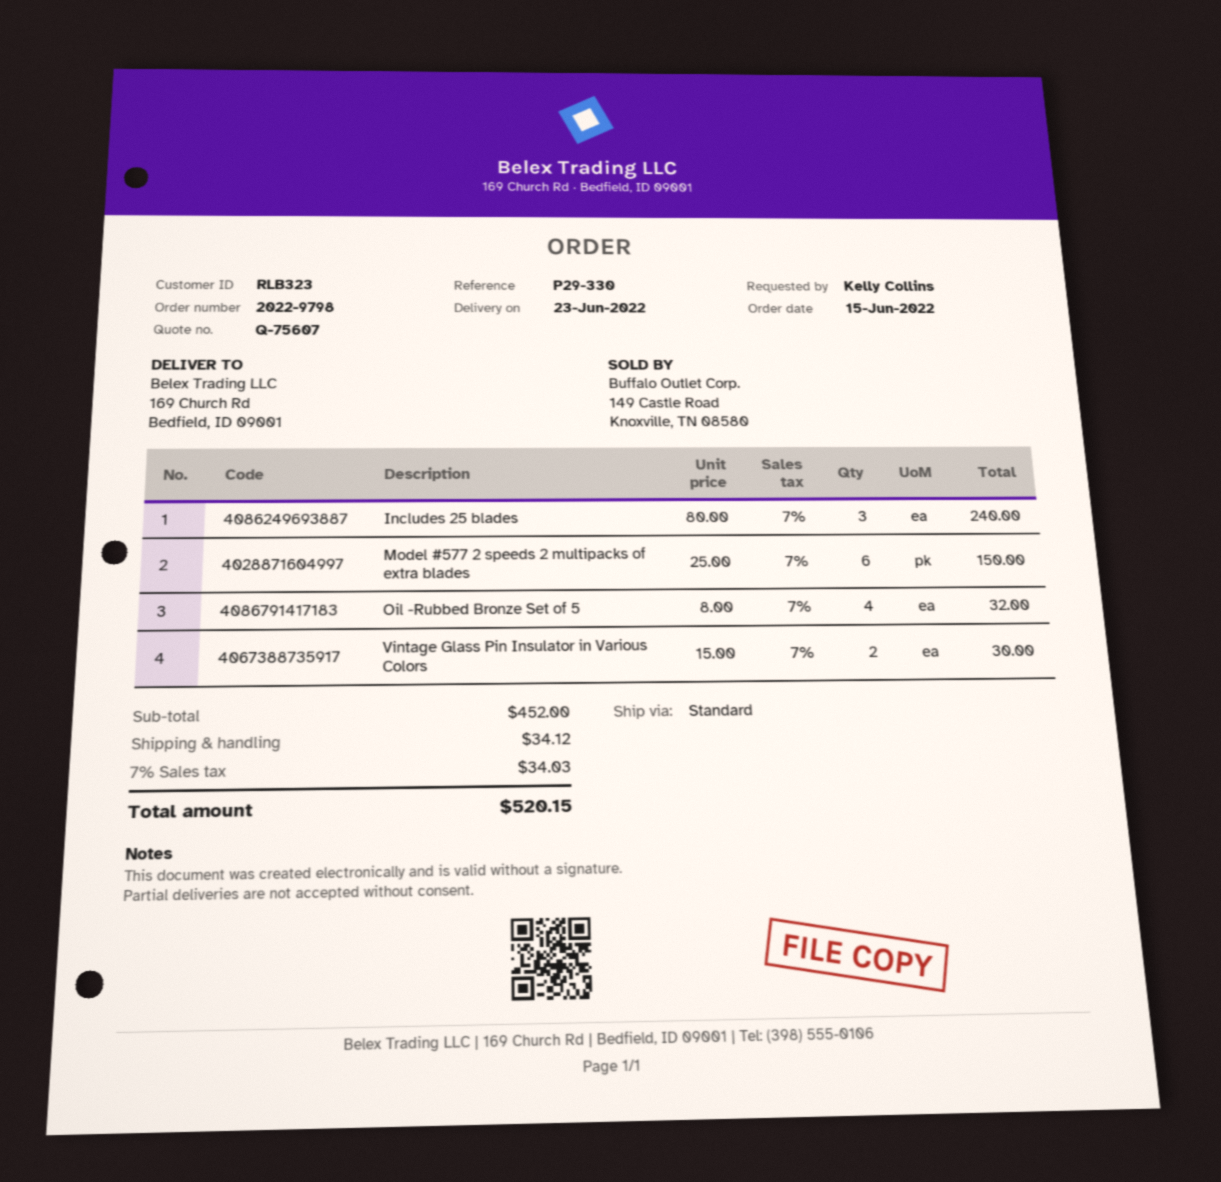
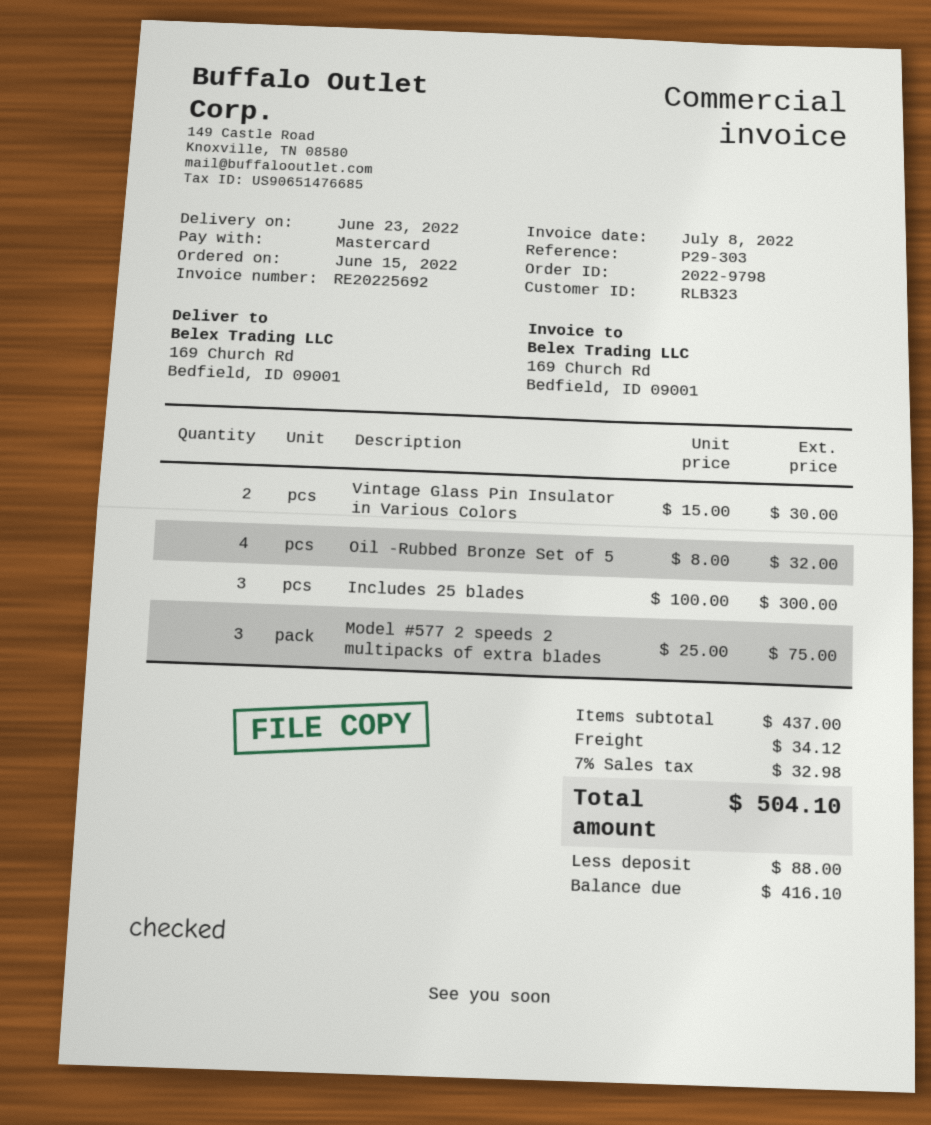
reference: P29-330 -> P29-303
Includes 25 blades: 3 x 80.00 = 240.00 -> 3 x 100.00 = 300.00
Model #577 2 speeds 2 multipacks of extra blades: 6 x 25.00 = 150.00 -> 3 x 25.00 = 75.00
subtotal: 452.00 -> 437.00
tax: 7% = 34.03 -> 7% = 32.98
total: 520.15 -> 504.10

